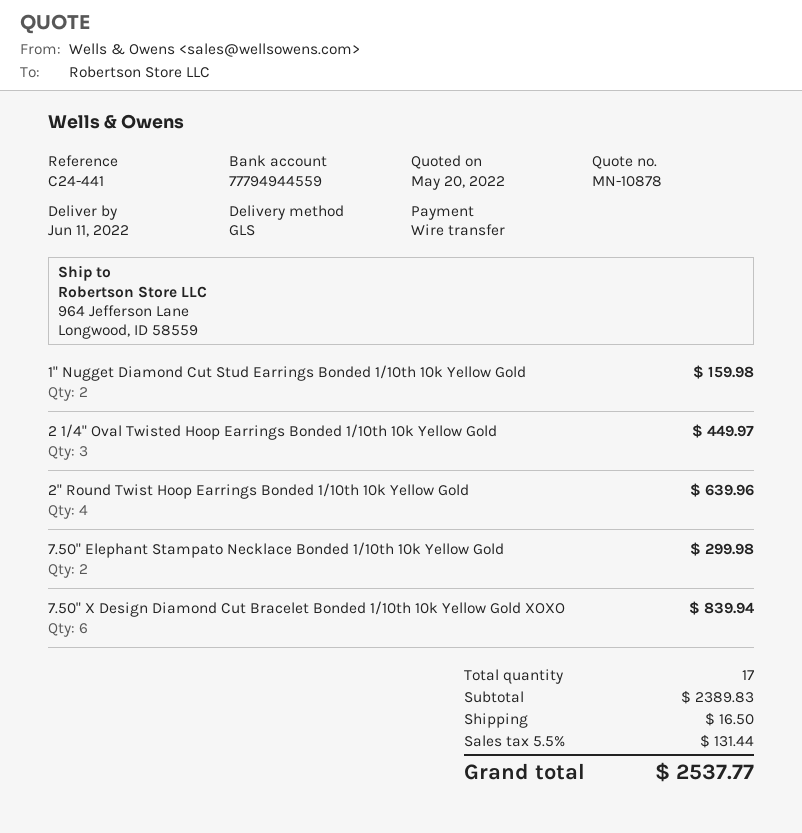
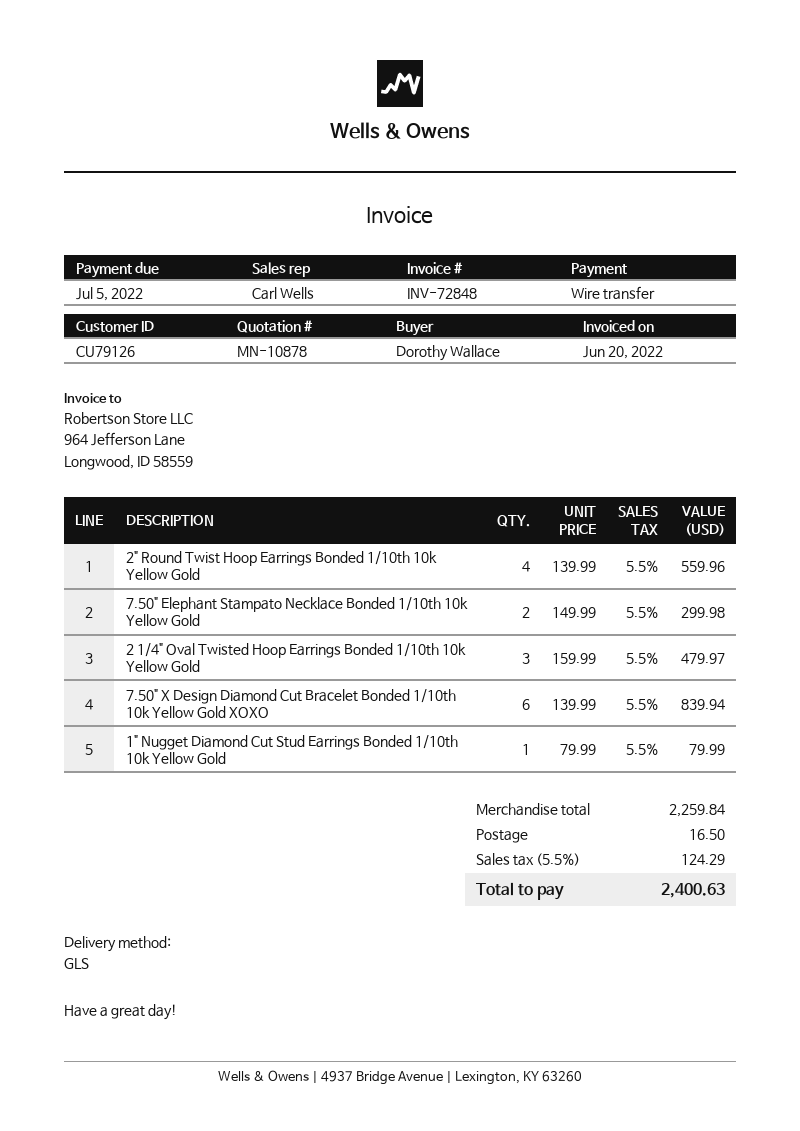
1" Nugget Diamond Cut Stud Earrings Bonded 1/10th 10k Yellow Gold: 2 for 159.98 -> 1 for 79.99
2 1/4" Oval Twisted Hoop Earrings Bonded 1/10th 10k Yellow Gold: 3 for 449.97 -> 3 for 479.97
2" Round Twist Hoop Earrings Bonded 1/10th 10k Yellow Gold: 4 for 639.96 -> 4 for 559.96
subtotal: 2389.83 -> 2259.84
tax: 5.5% = 131.44 -> 5.5% = 124.29
total: 2537.77 -> 2400.63

